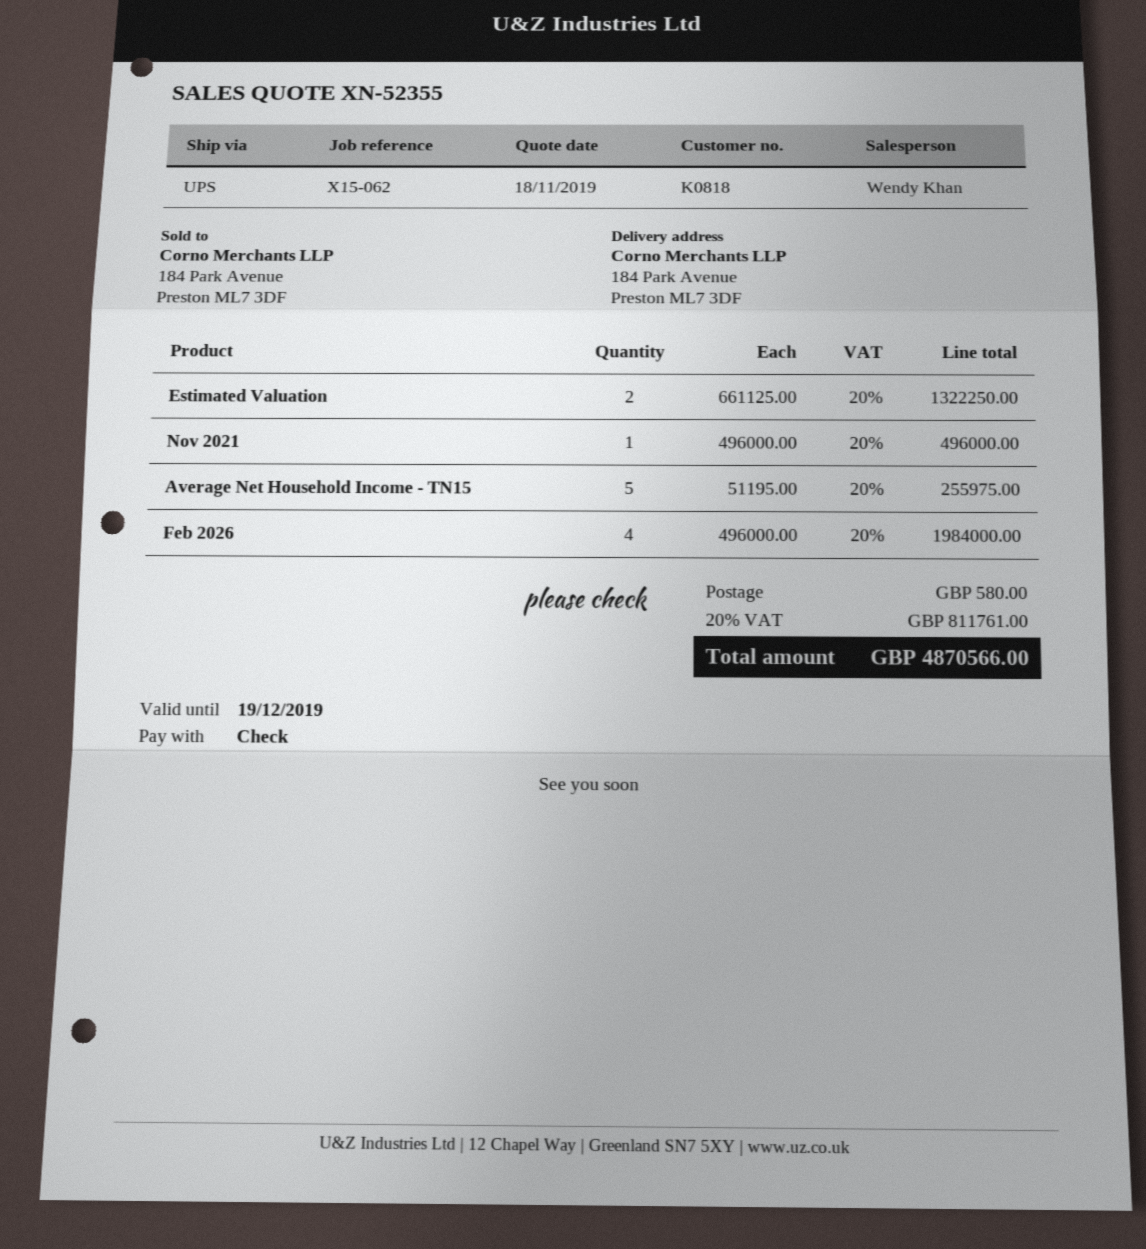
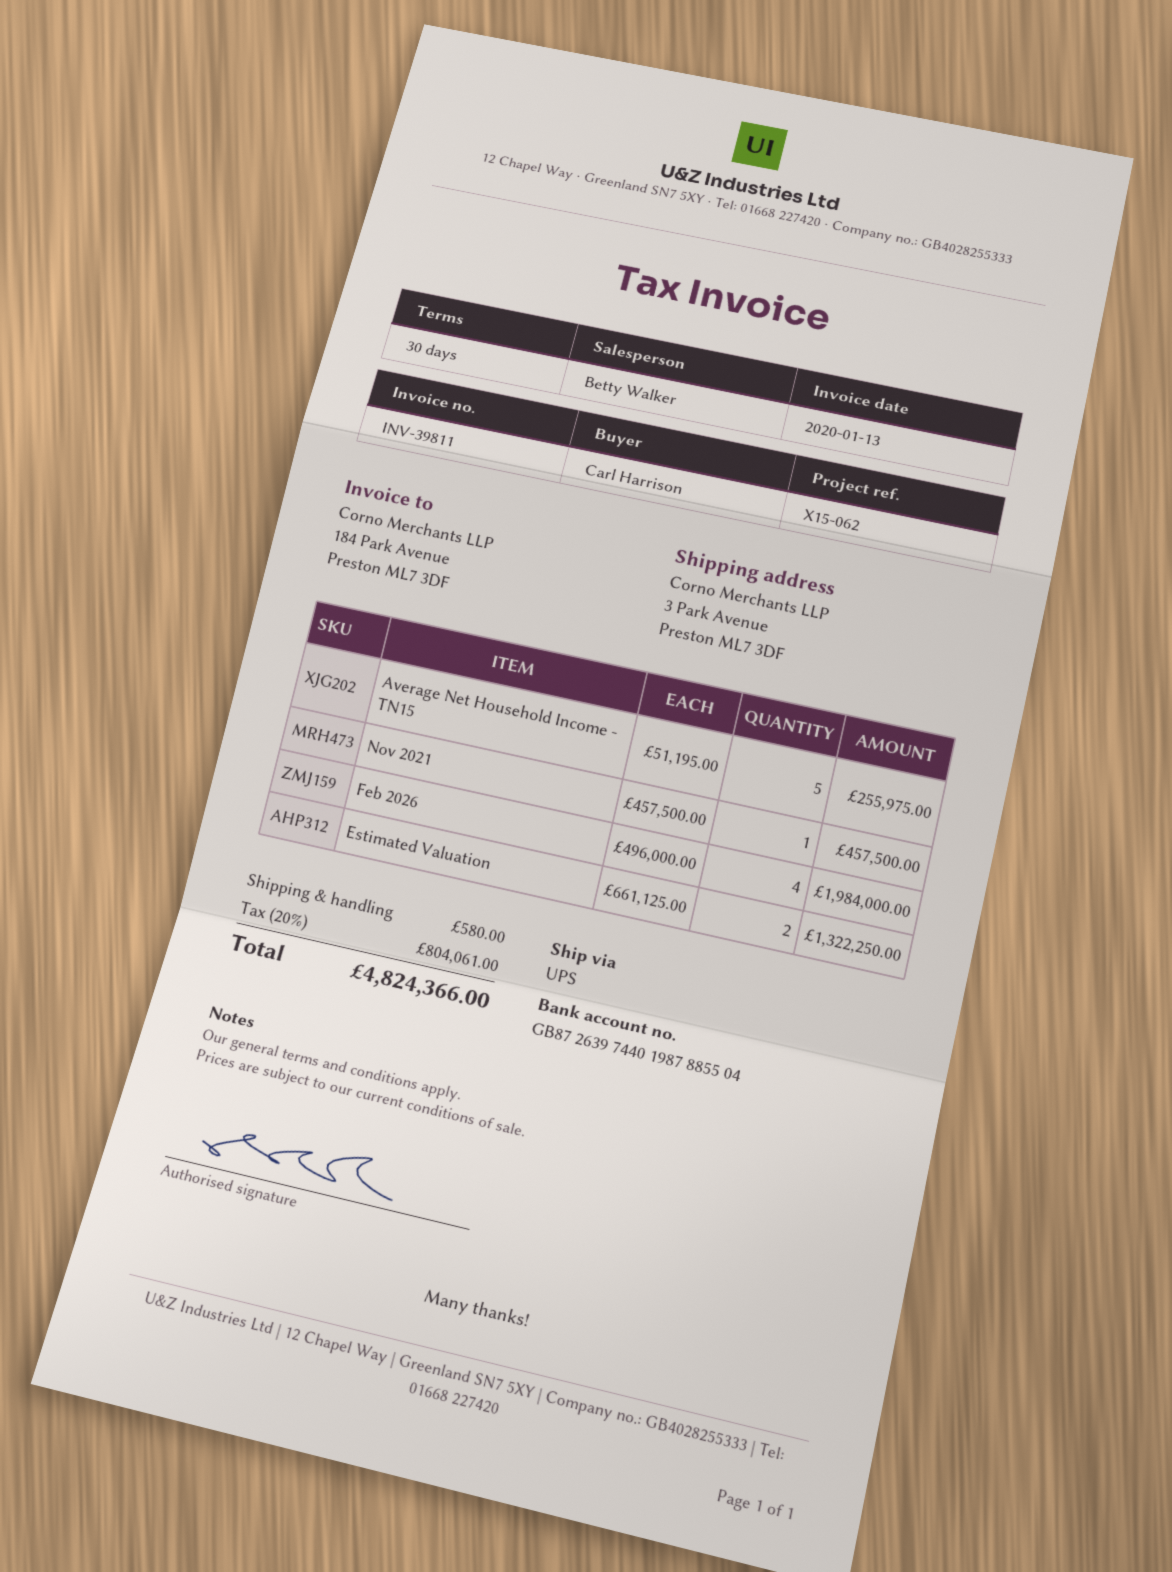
sales rep: Wendy Khan -> Betty Walker
ship to: 184 Park Avenue, Preston ML7 3DF -> 3 Park Avenue, Preston ML7 3DF
Nov 2021: 1 x 496000.00 = 496000.00 -> 1 x 457500.00 = 457500.00
tax: 20% = 811761.00 -> 20% = 804061.00
total: 4870566.00 -> 4824366.00

